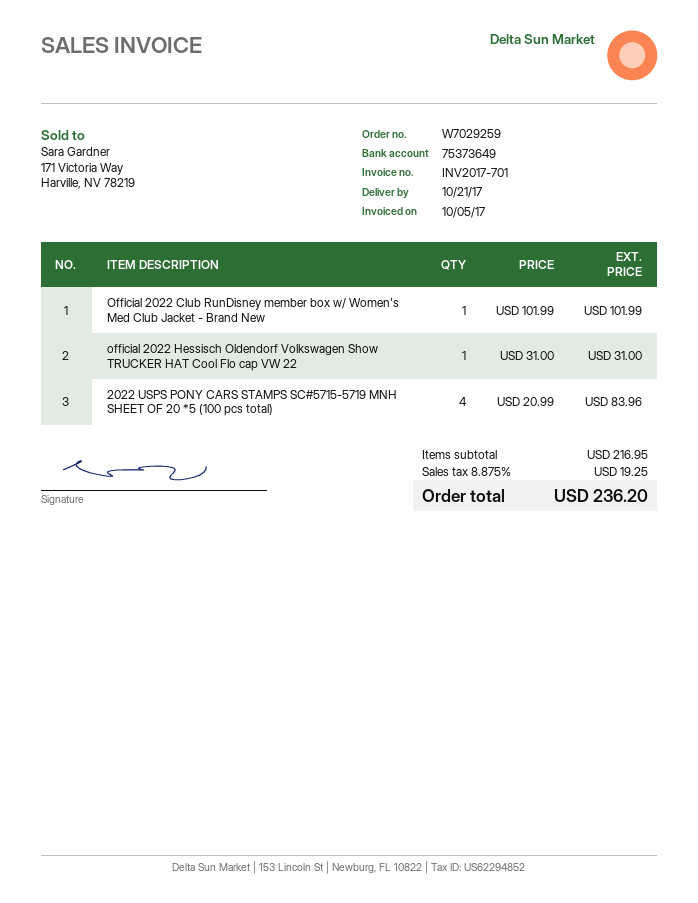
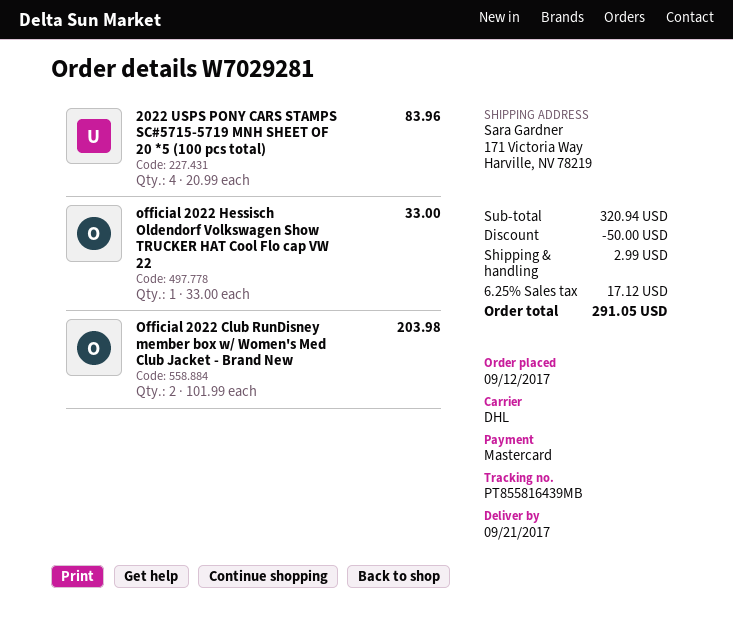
order number: W7029259 -> W7029281
delivery date: 2017-10-21 -> 2017-09-21
Official 2022 Club RunDisney member box w/ Women's Med Club Jacket - Brand New: 1 x 101.99 = 101.99 -> 2 x 101.99 = 203.98
official 2022 Hessisch Oldendorf Volkswagen Show TRUCKER HAT Cool Flo cap VW 22: 1 x 31.00 = 31.00 -> 1 x 33.00 = 33.00
subtotal: 216.95 -> 320.94
discount: none -> 50.00
shipping: none -> 2.99
tax: 8.875% = 19.25 -> 6.25% = 17.12
total: 236.20 -> 291.05

